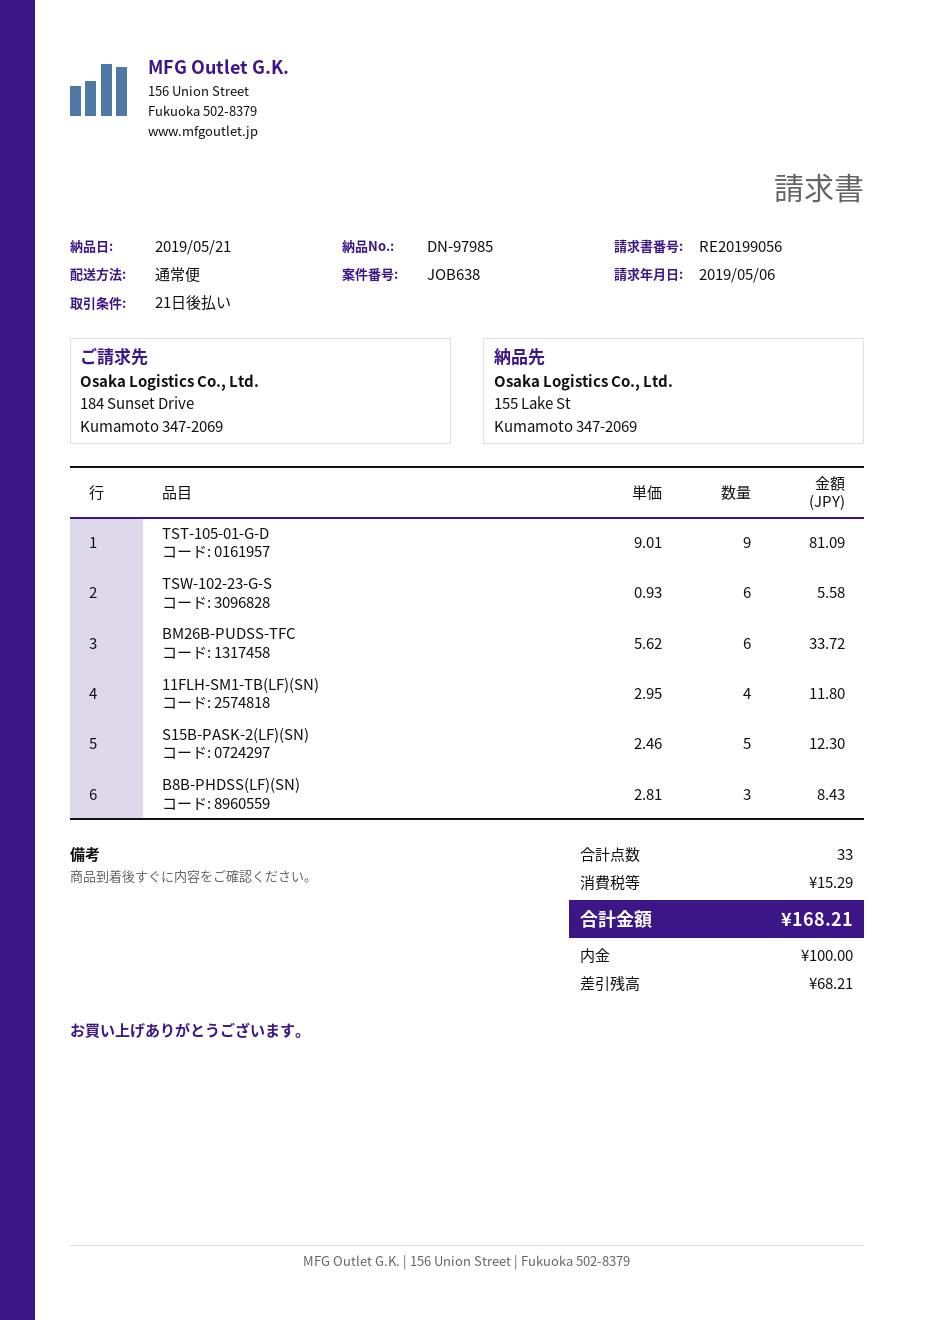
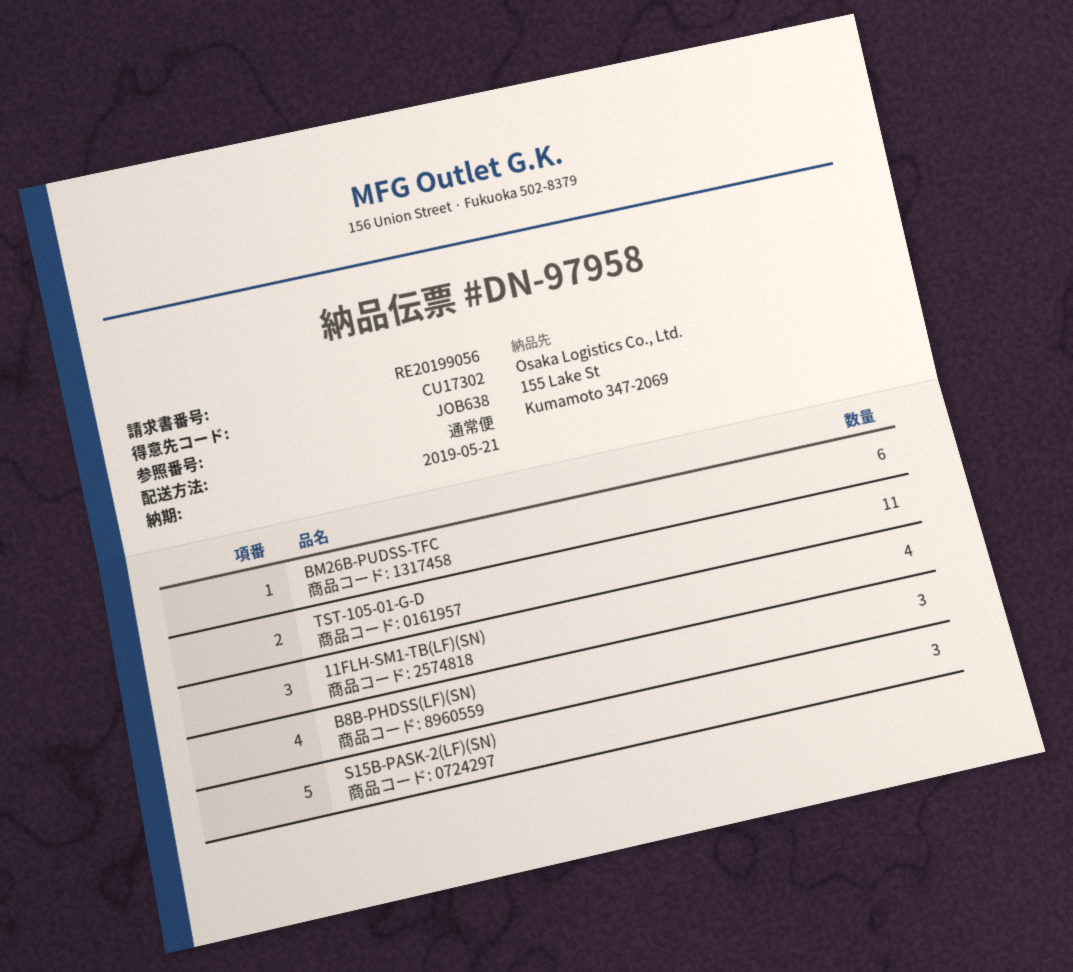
delivery note number: DN-97985 -> DN-97958
TST-105-01-G-D: 9 -> 11
TSW-102-23-G-S: 6 -> none
S15B-PASK-2(LF)(SN): 5 -> 3

